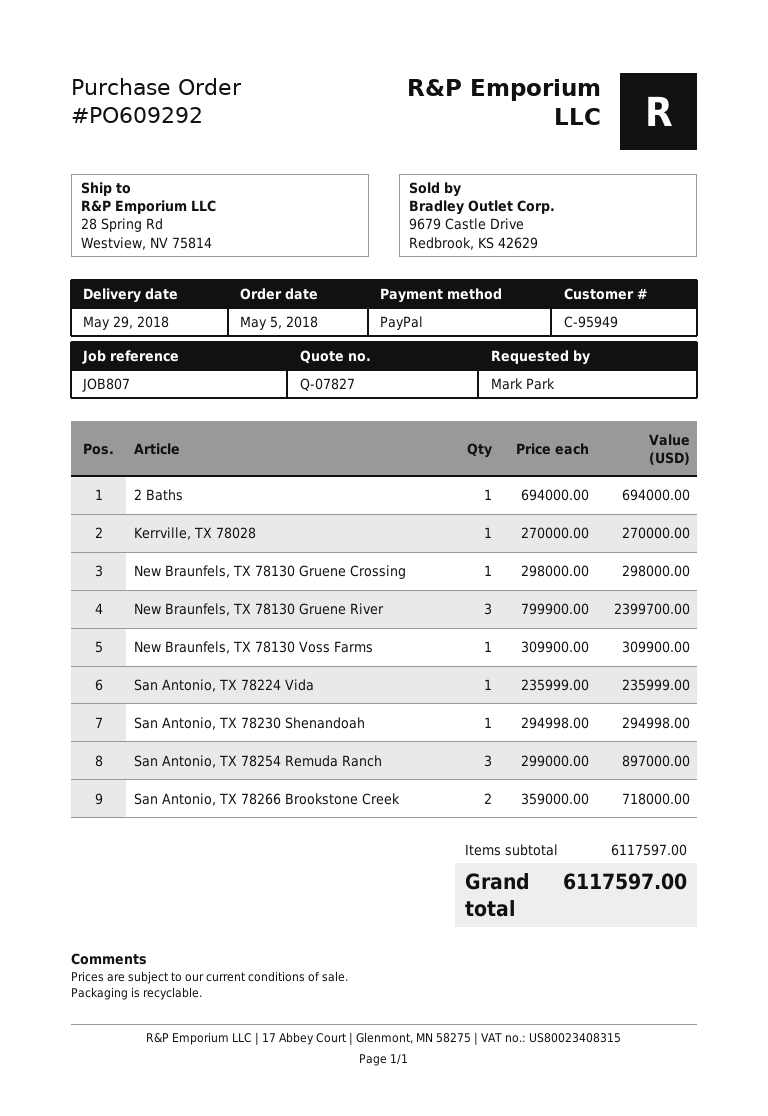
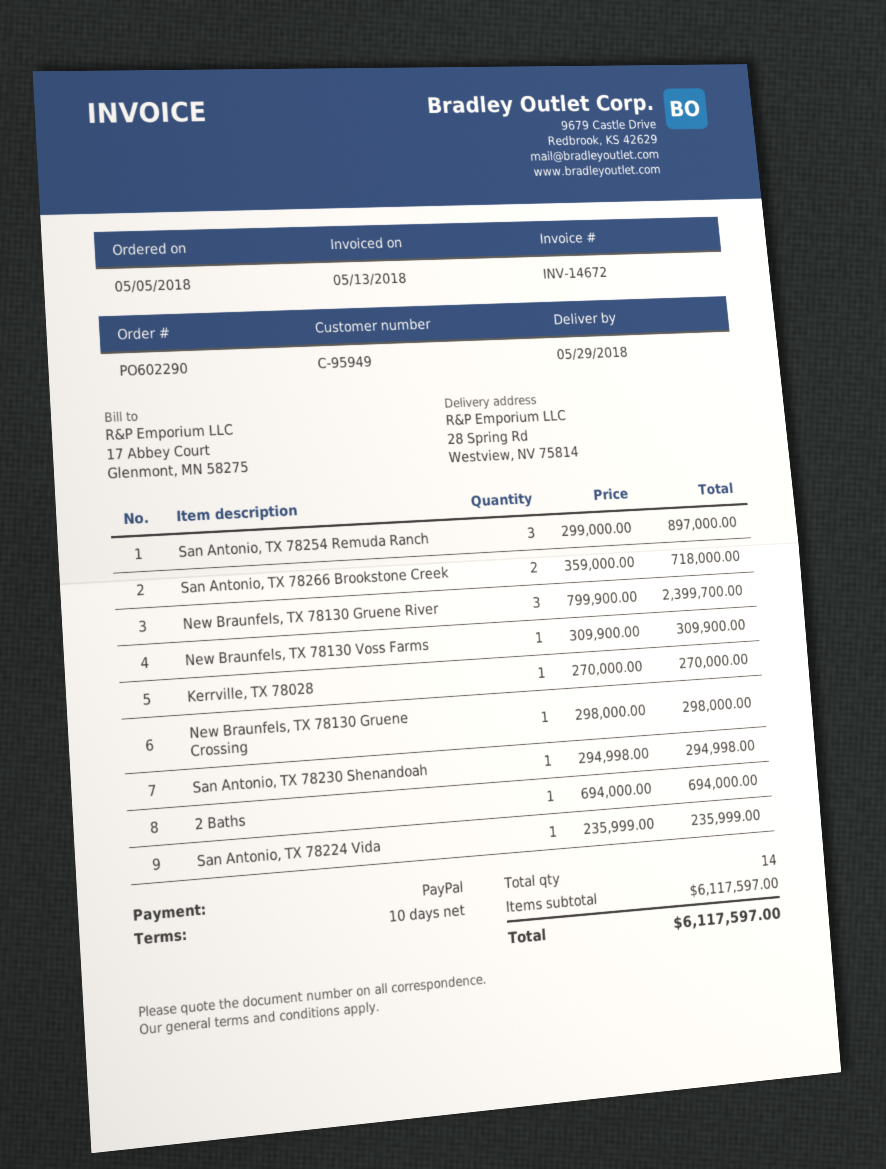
order number: PO609292 -> PO602290

